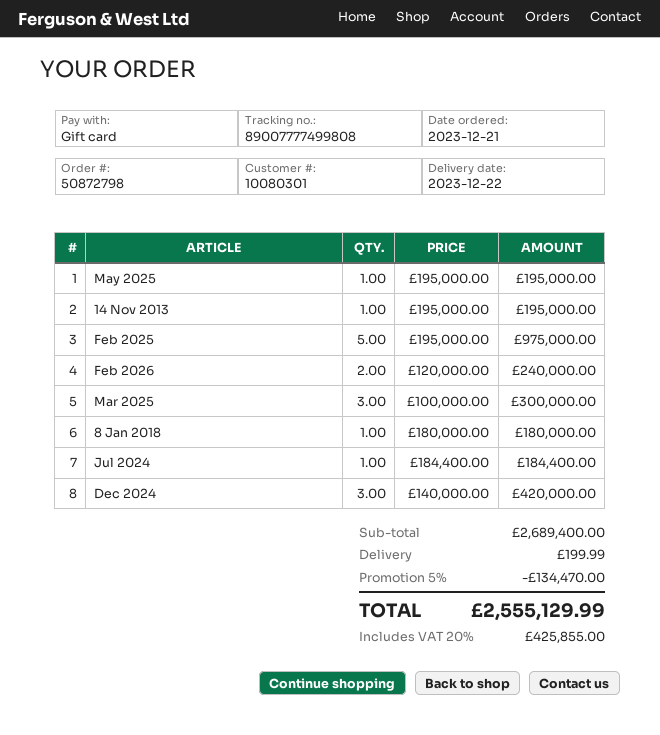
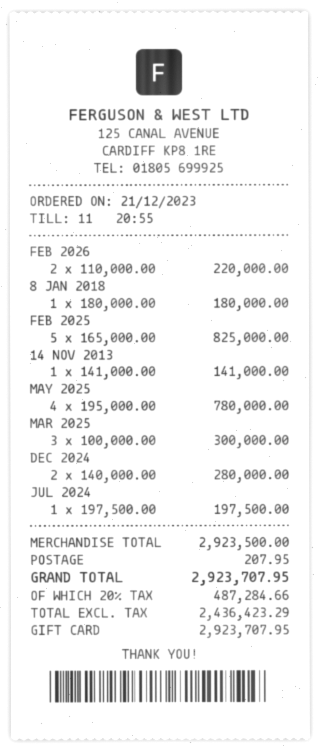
May 2025: 1 x 195000.00 = 195000.00 -> 4 x 195000.00 = 780000.00
14 Nov 2013: 1 x 195000.00 = 195000.00 -> 1 x 141000.00 = 141000.00
Feb 2025: 5 x 195000.00 = 975000.00 -> 5 x 165000.00 = 825000.00
Feb 2026: 2 x 120000.00 = 240000.00 -> 2 x 110000.00 = 220000.00
Jul 2024: 1 x 184400.00 = 184400.00 -> 1 x 197500.00 = 197500.00
Dec 2024: 3 x 140000.00 = 420000.00 -> 2 x 140000.00 = 280000.00
subtotal: 2689400.00 -> 2923500.00
discount: 5% = 134470.00 -> none
shipping: 199.99 -> 207.95
tax: 20% = 425855.00 -> 20% = 487284.66
total: 2555129.99 -> 2923707.95

